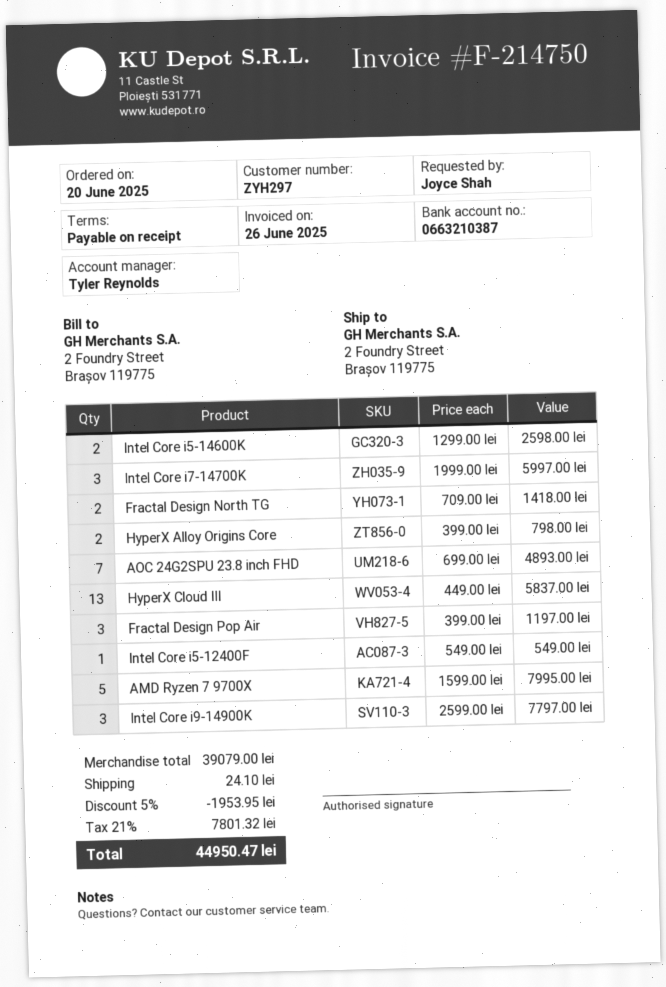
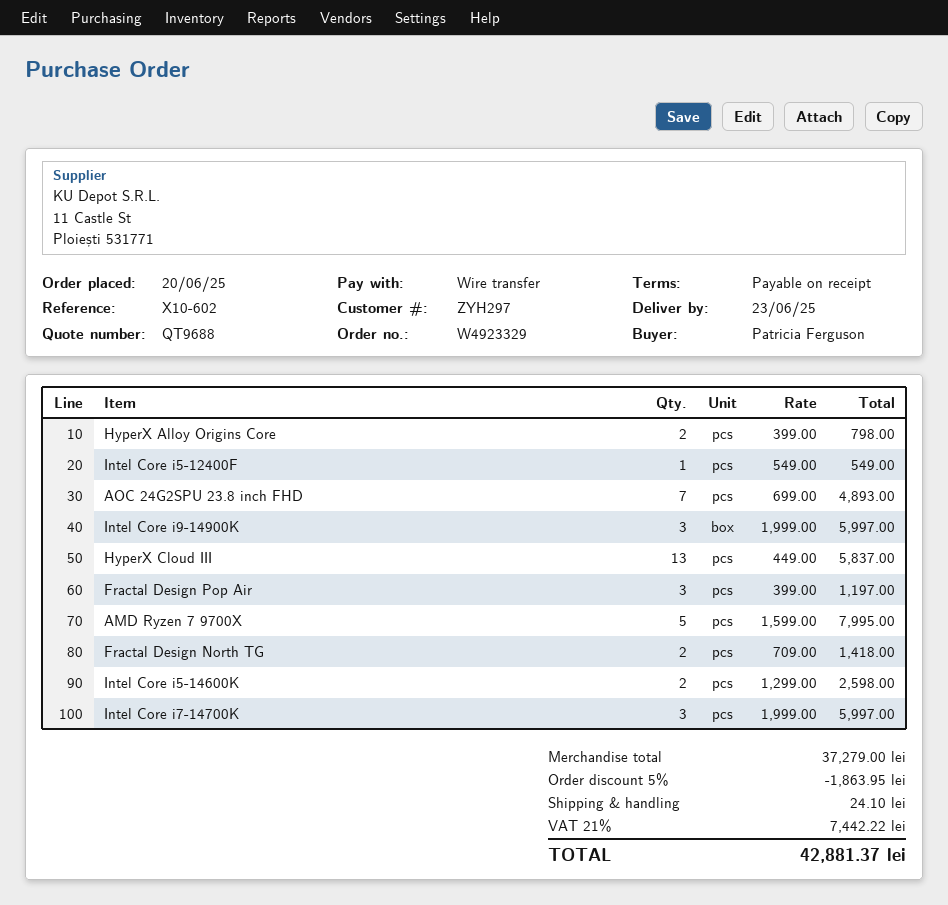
ordered by: Joyce Shah -> Patricia Ferguson
Intel Core i9-14900K: 3 x 2599.00 = 7797.00 -> 3 x 1999.00 = 5997.00
subtotal: 39079.00 -> 37279.00
discount: 5% = 1953.95 -> 5% = 1863.95
tax: 21% = 7801.32 -> 21% = 7442.22
total: 44950.47 -> 42881.37

